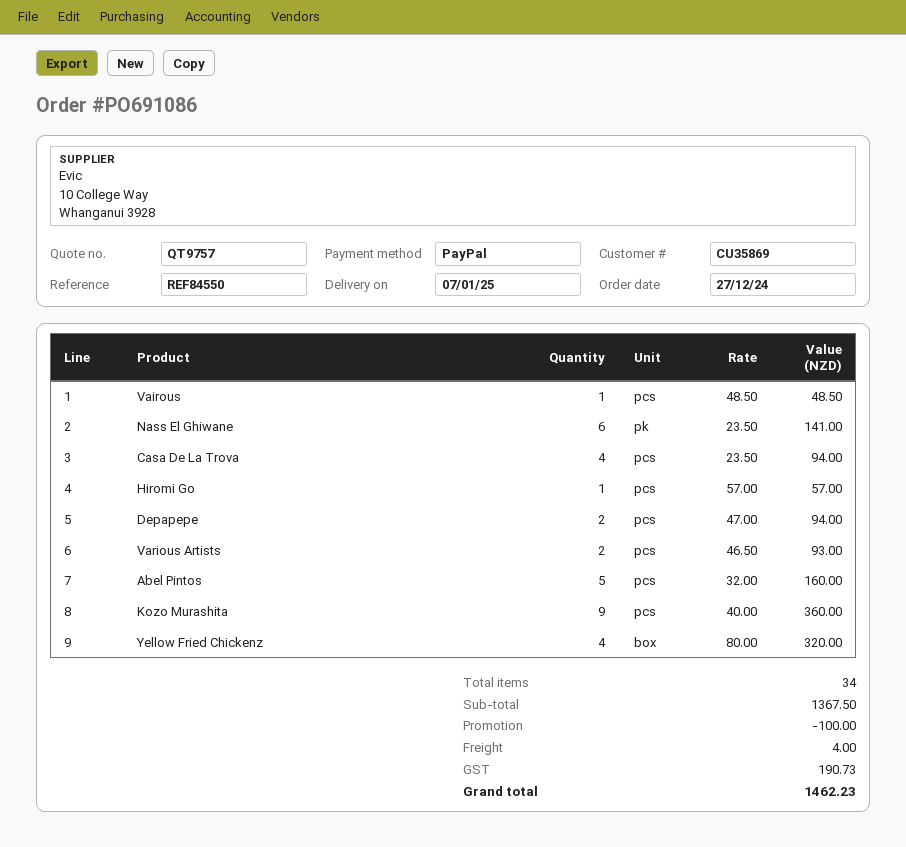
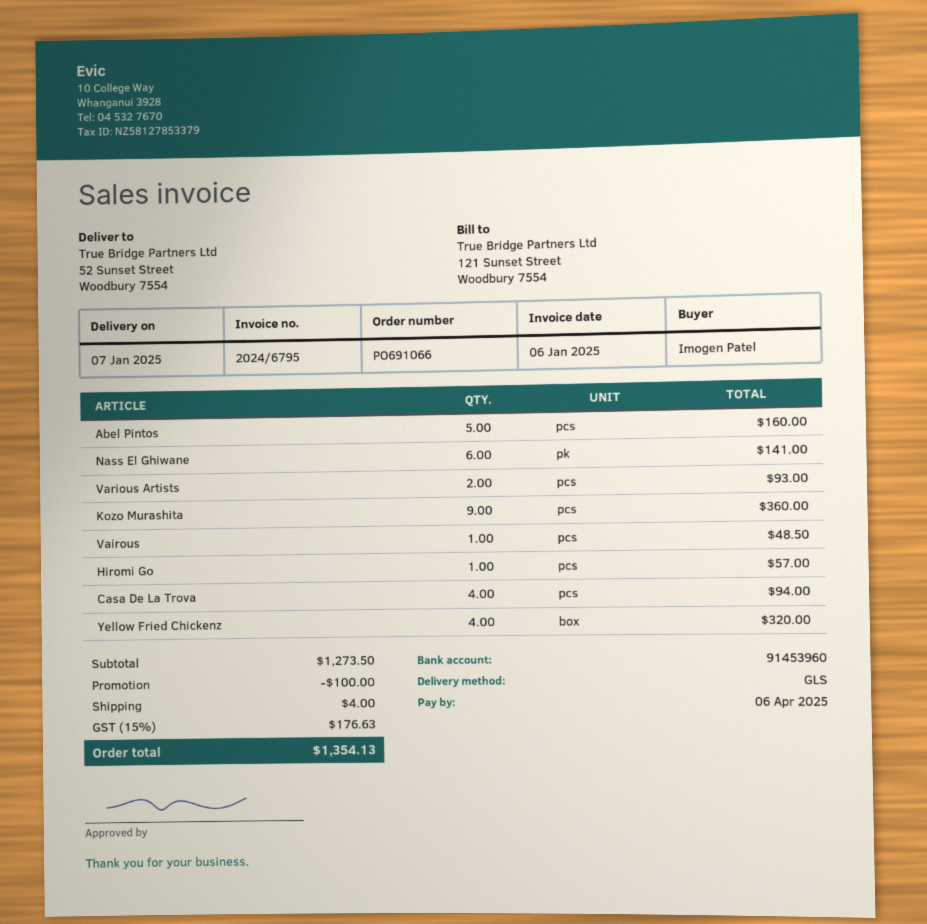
order number: PO691086 -> PO691066
Depapepe: 2 for 94.00 -> none
subtotal: 1367.50 -> 1273.50
tax: 190.73 -> 176.63
total: 1462.23 -> 1354.13

